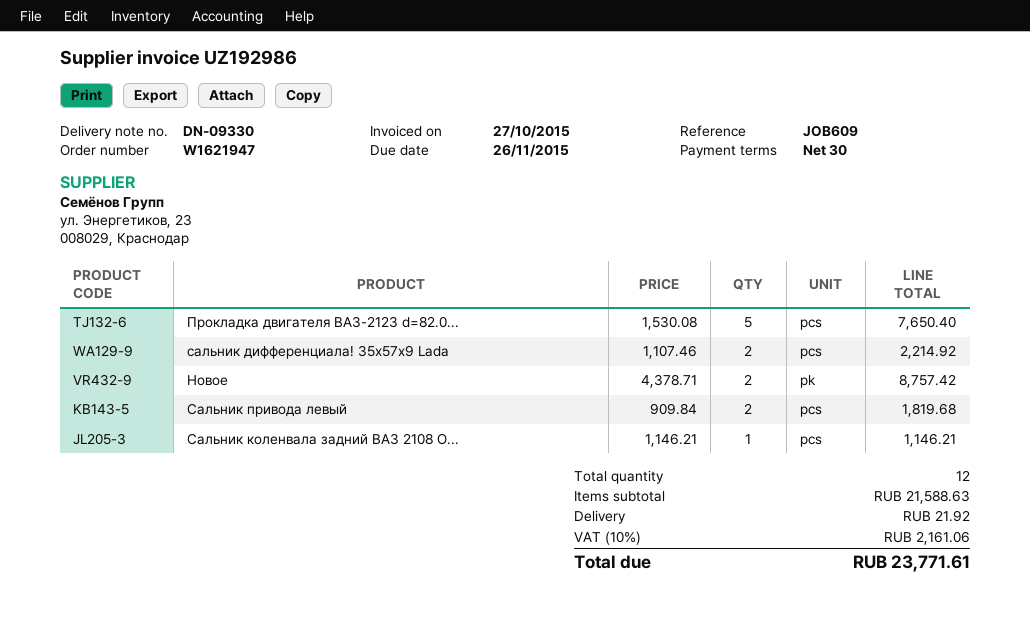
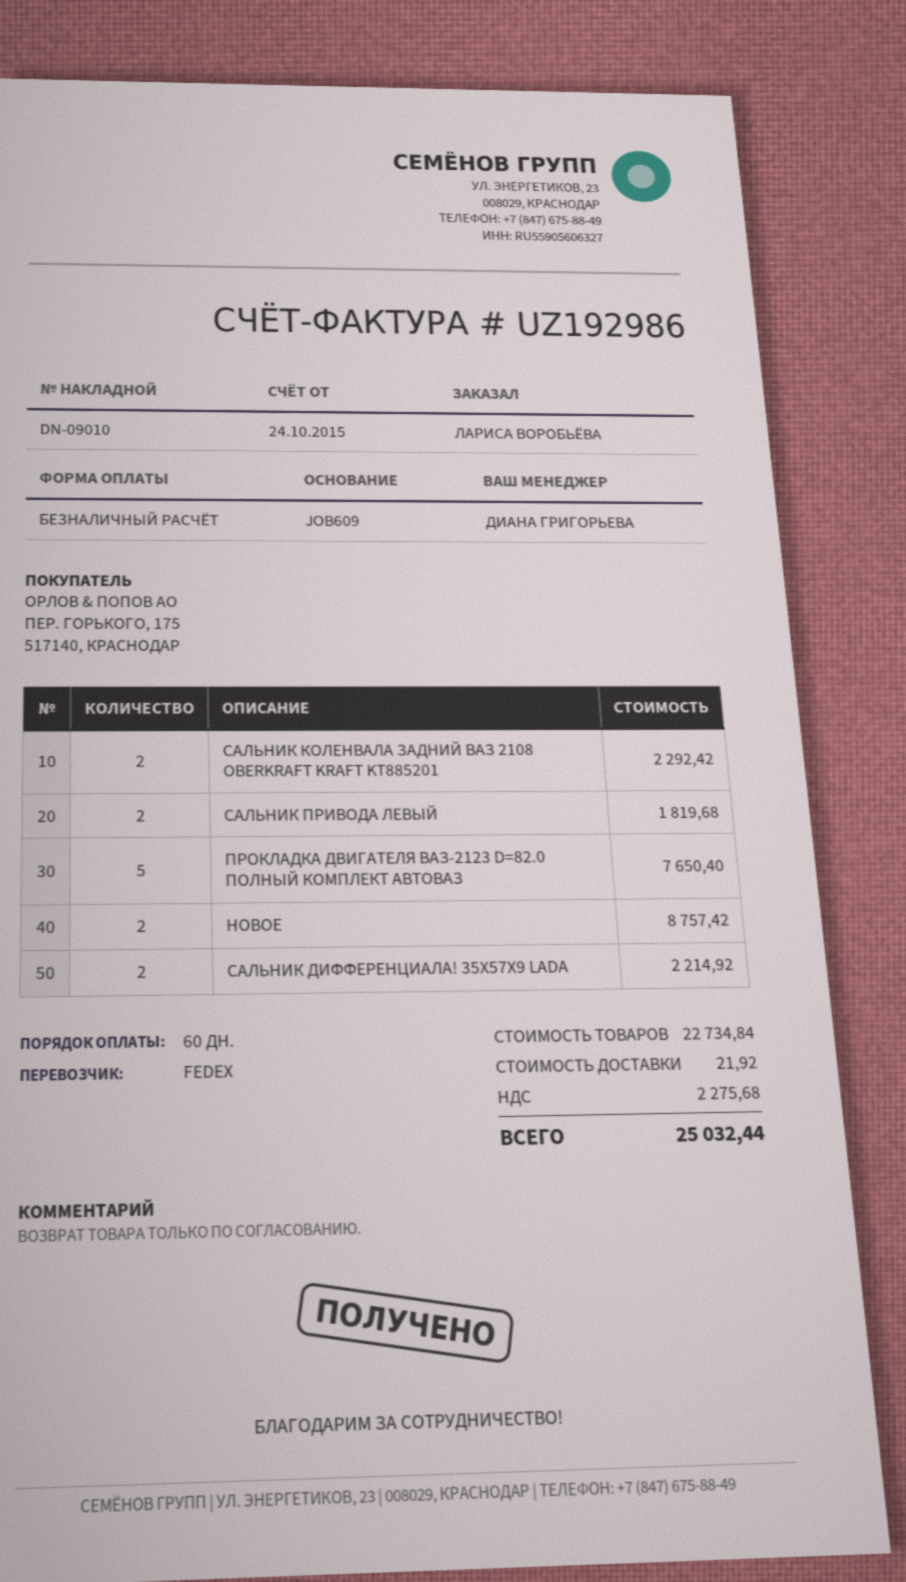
delivery note number: DN-09330 -> DN-09010
invoice date: 2015-10-27 -> 2015-10-24
payment terms: 30 days -> 60 days
Сальник коленвала задний ВАЗ 2108 O...: 1 for 1146.21 -> 2 for 2292.42
subtotal: 21588.63 -> 22734.84
tax: 2161.06 -> 2275.68
total: 23771.61 -> 25032.44

